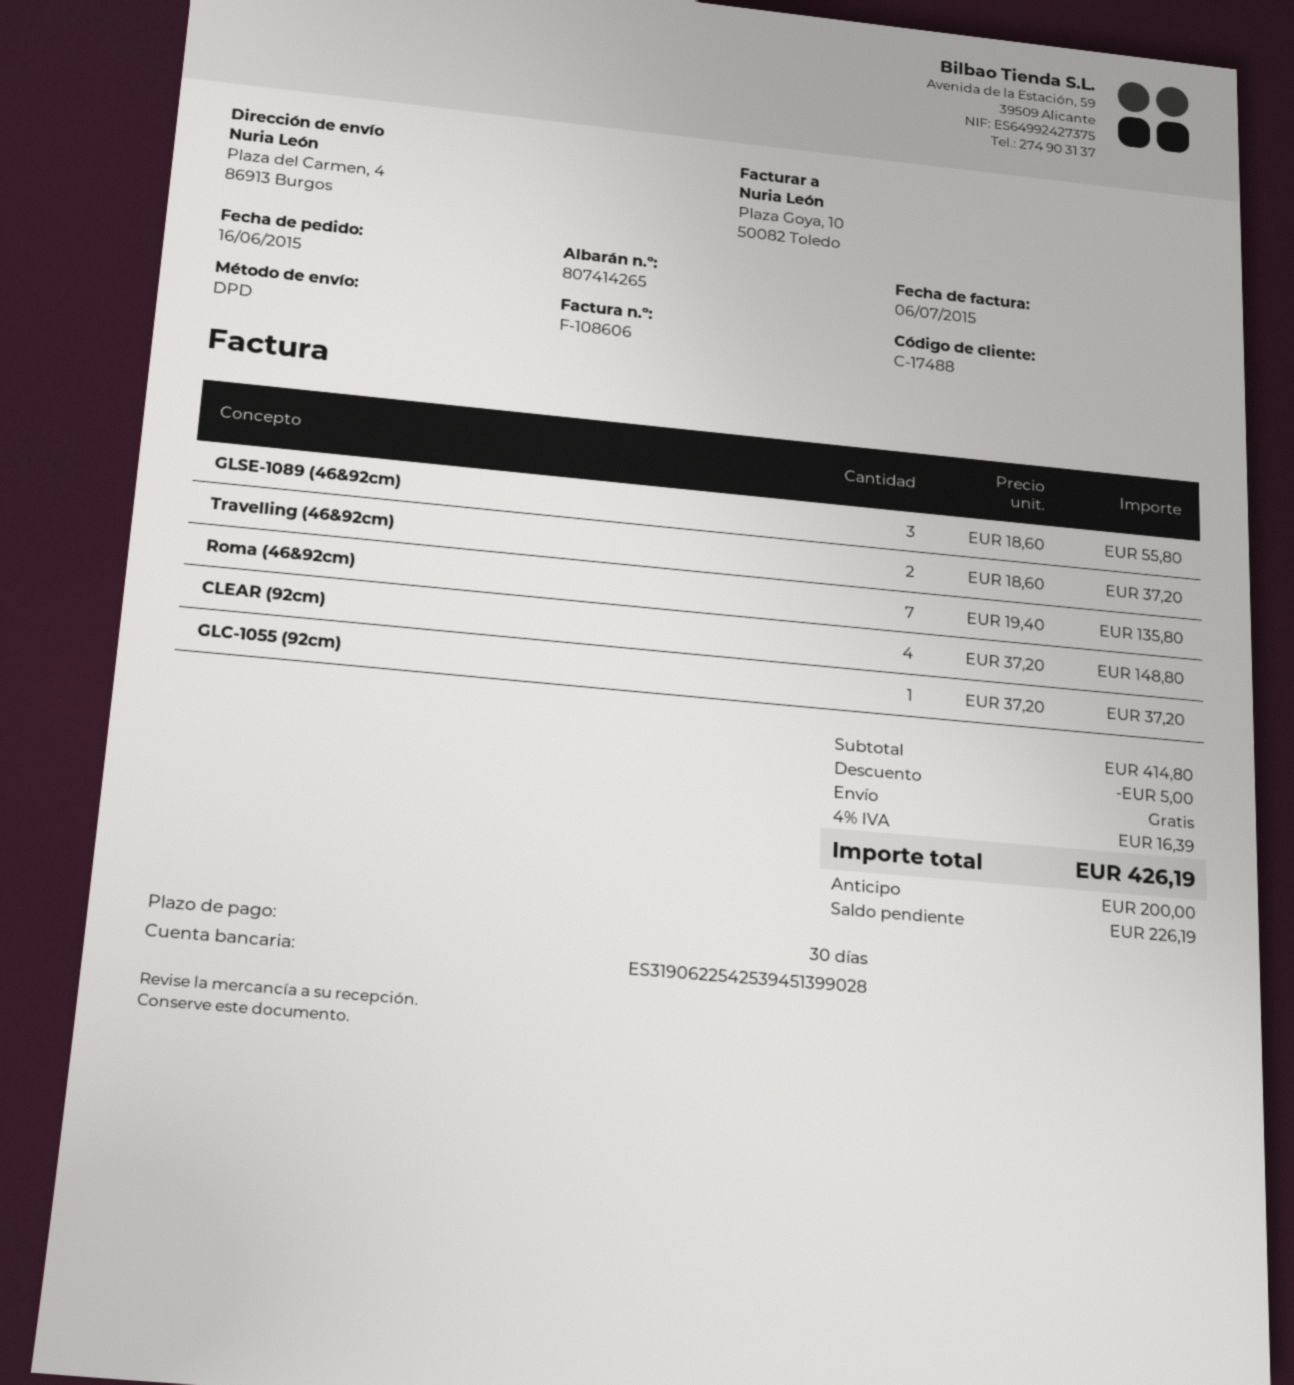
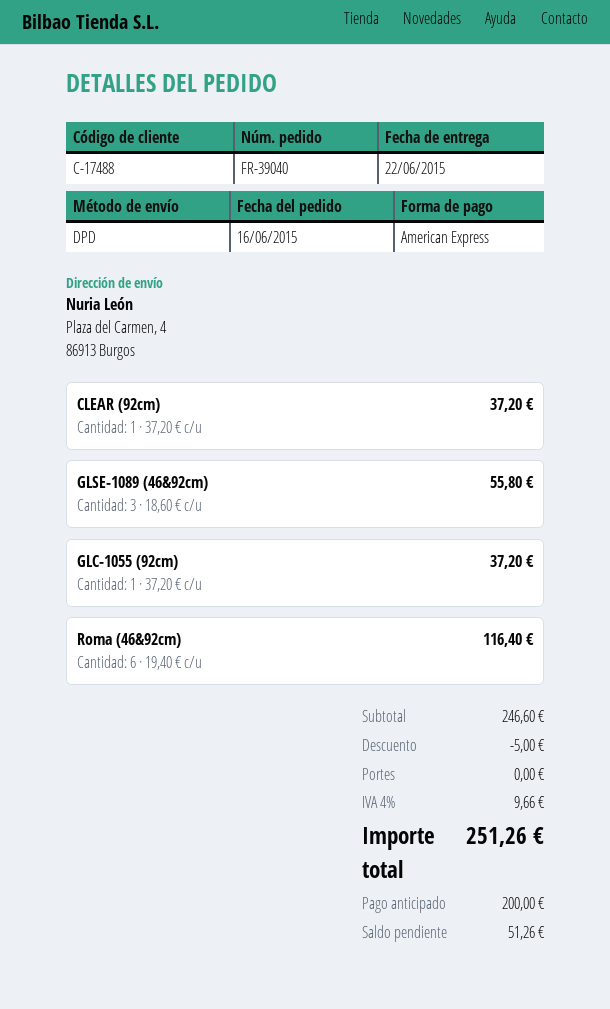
Travelling (46&92cm): 2 x 18.60 = 37.20 -> none
Roma (46&92cm): 7 x 19.40 = 135.80 -> 6 x 19.40 = 116.40
CLEAR (92cm): 4 x 37.20 = 148.80 -> 1 x 37.20 = 37.20
subtotal: 414.80 -> 246.60
tax: 4% = 16.39 -> 4% = 9.66
total: 426.19 -> 251.26
balance: 226.19 -> 51.26

